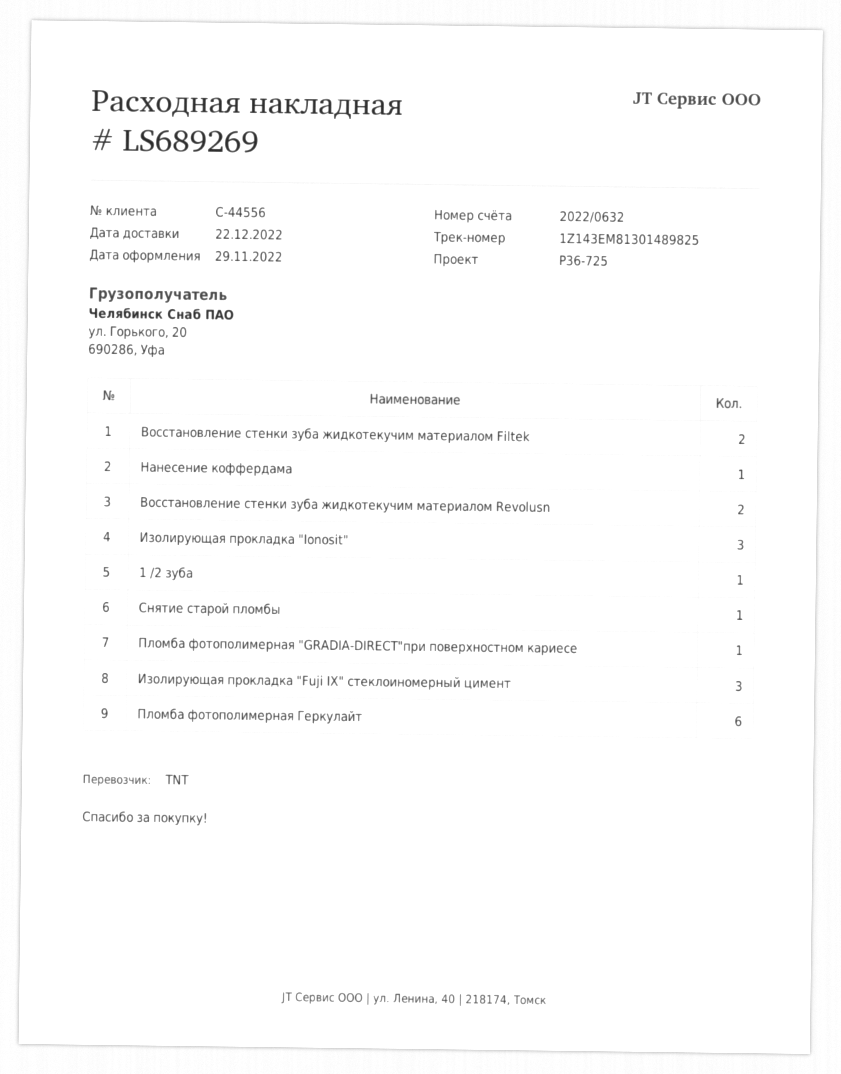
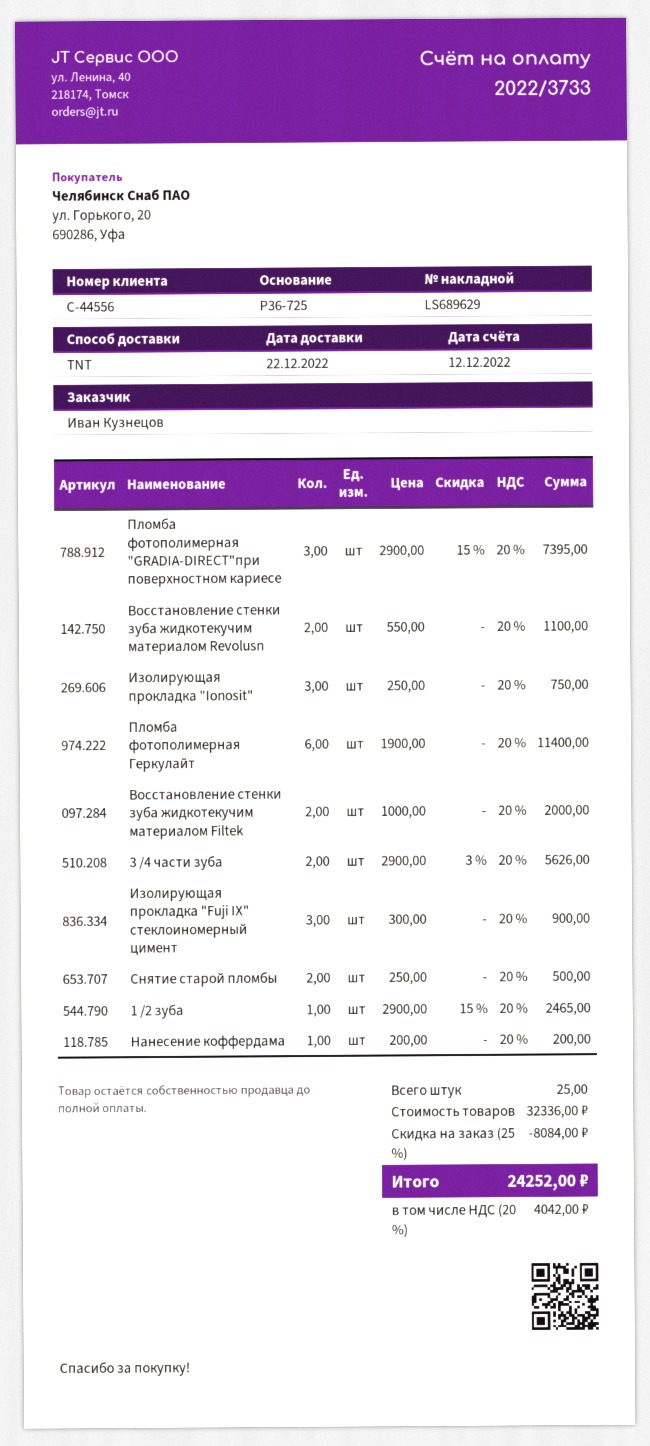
delivery note number: LS689269 -> LS689629
invoice number: 2022/0632 -> 2022/3733
Снятие старой пломбы: 1 -> 2
Пломба фотополимерная "GRADIА-DIRECT"при поверхностном кариесе: 1 -> 3
3 /4 части зуба: none -> 2

